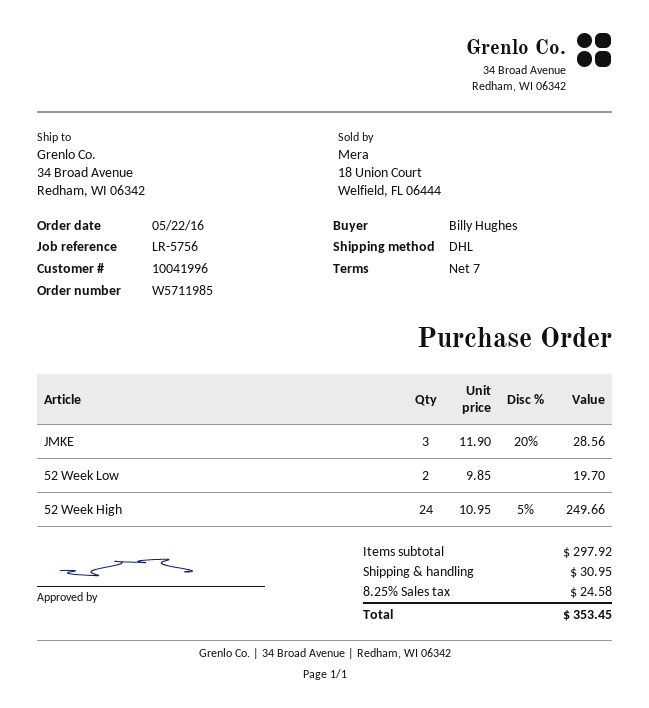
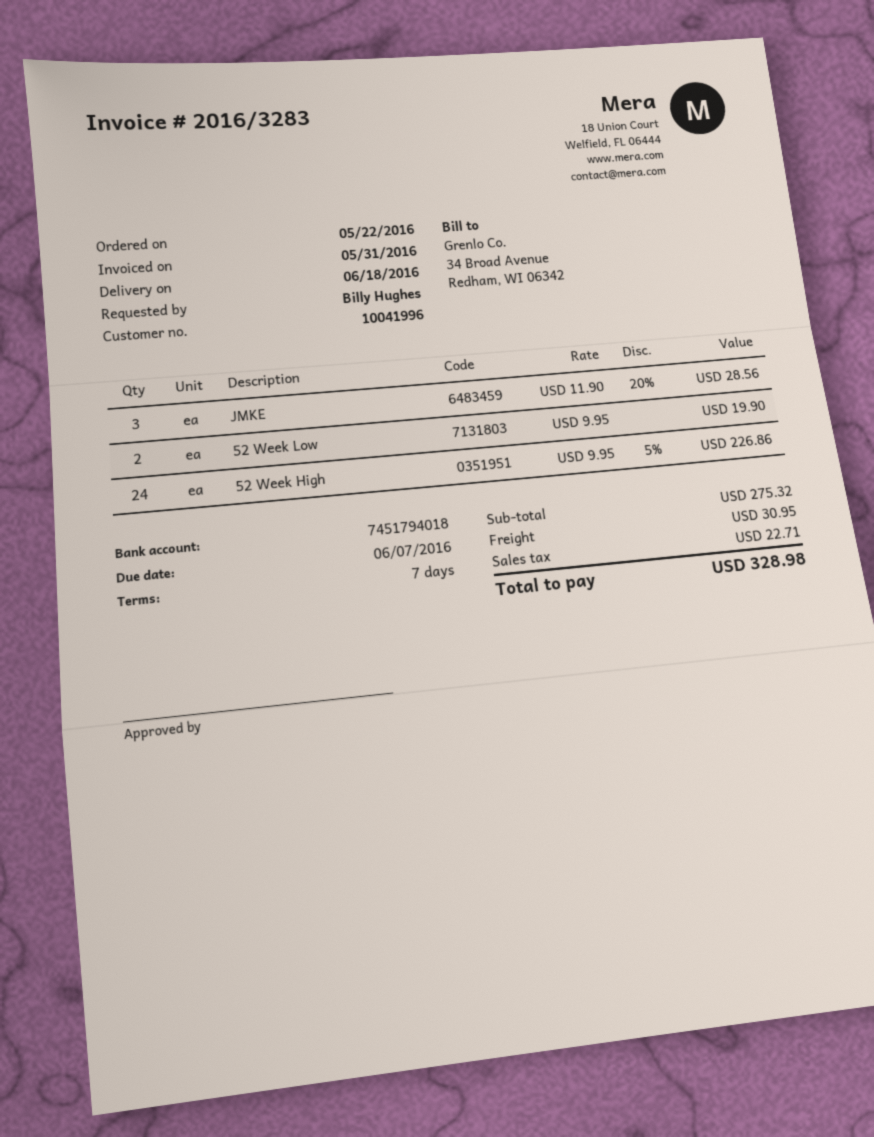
52 Week Low: 2 x 9.85 = 19.70 -> 2 x 9.95 = 19.90
52 Week High: 24 x 10.95 - 5% = 249.66 -> 24 x 9.95 - 5% = 226.86
subtotal: 297.92 -> 275.32
tax: 24.58 -> 22.71
total: 353.45 -> 328.98

